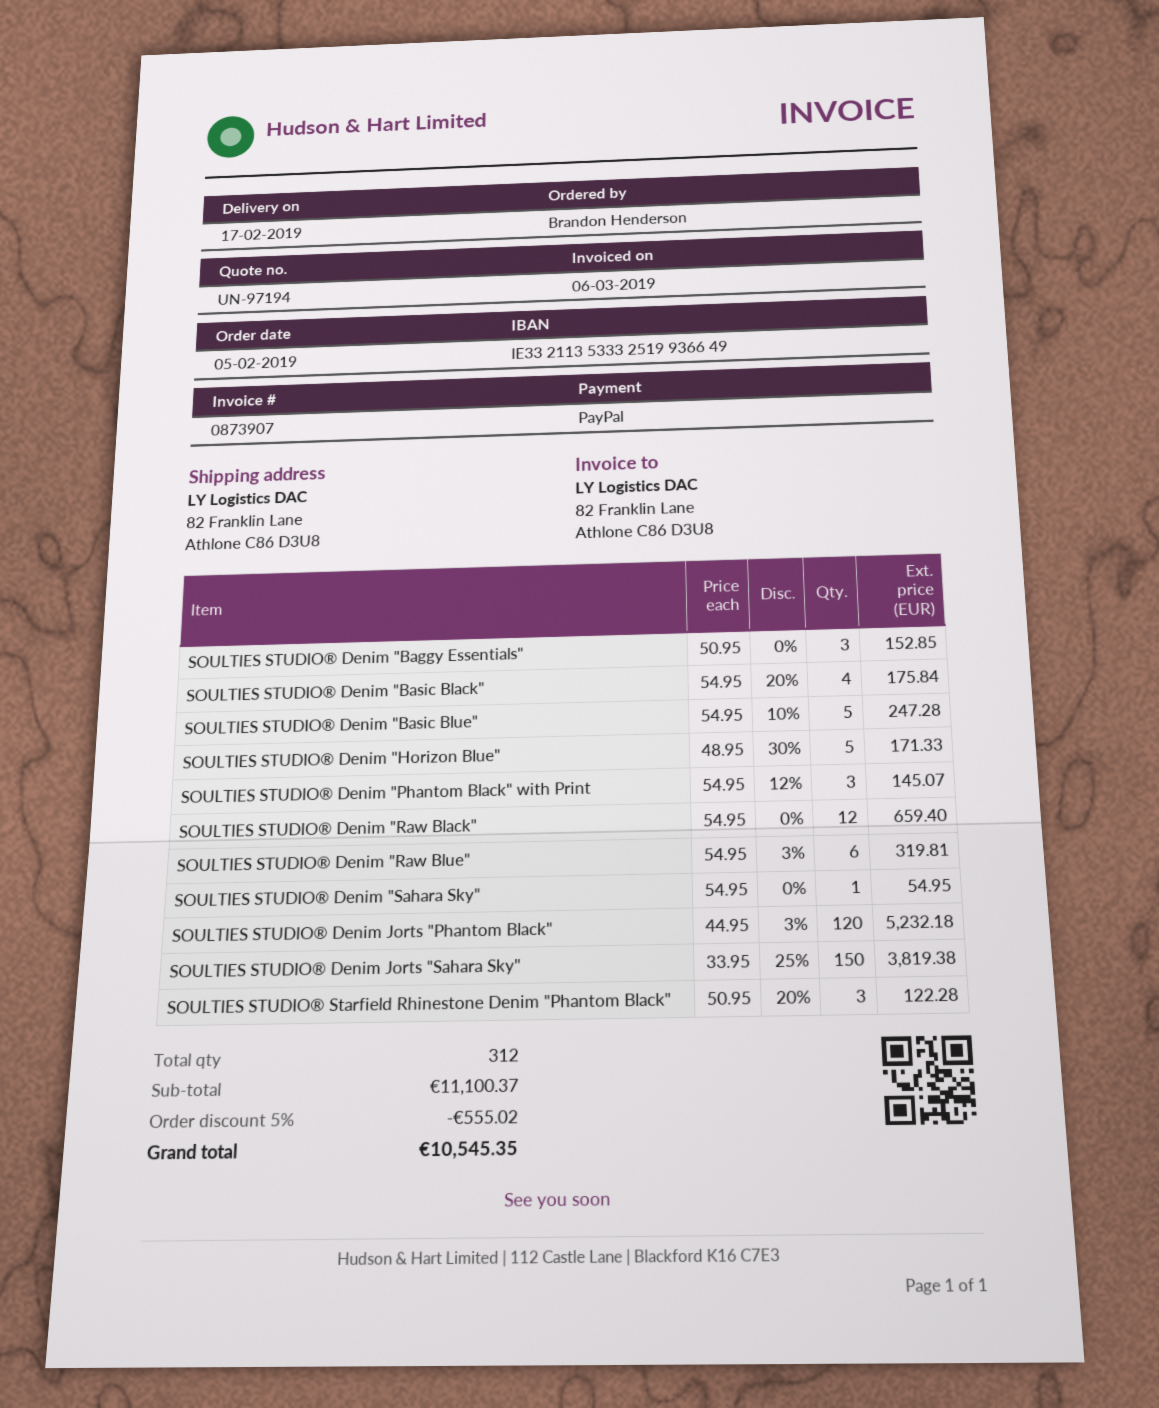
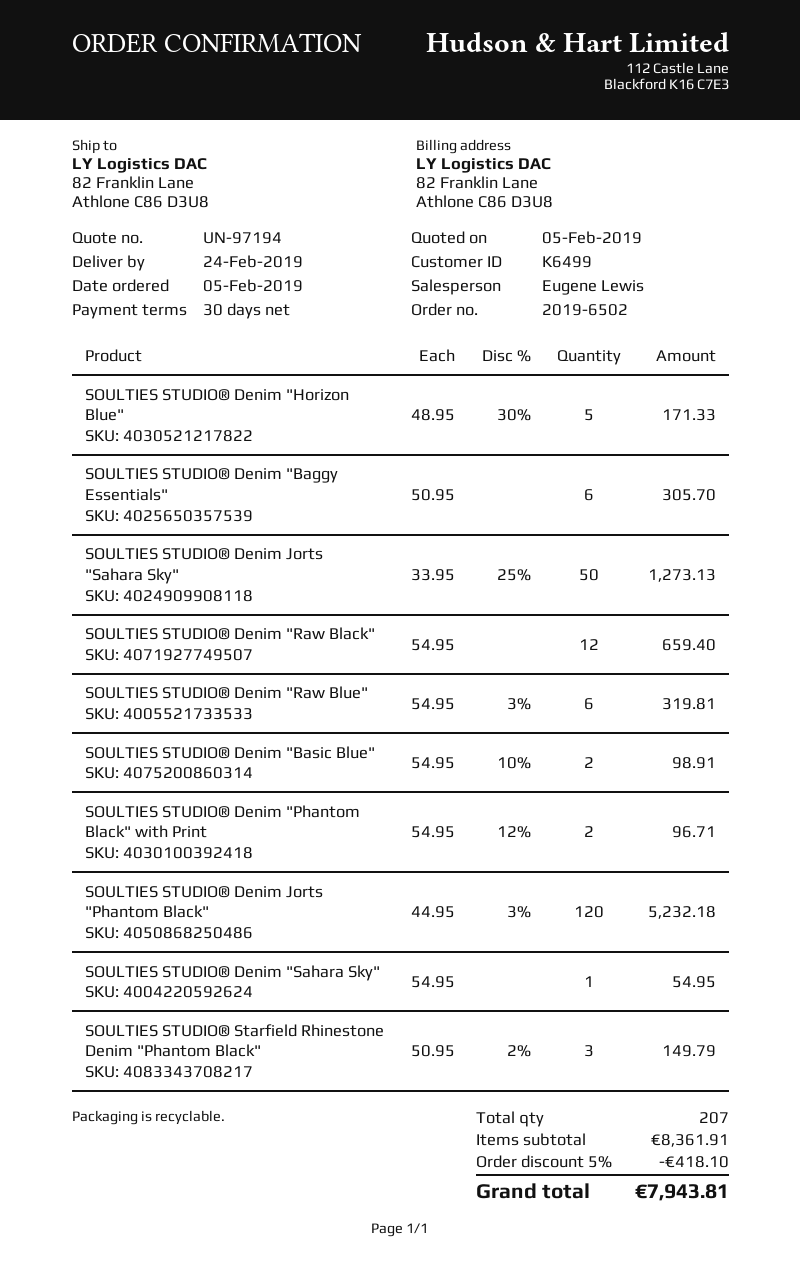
delivery date: 2019-02-17 -> 2019-02-24
SOULTIES STUDIO® Denim "Baggy Essentials": 3 x 50.95 = 152.85 -> 6 x 50.95 = 305.70
SOULTIES STUDIO® Denim "Basic Black": 4 x 54.95 - 20% = 175.84 -> none
SOULTIES STUDIO® Denim "Basic Blue": 5 x 54.95 - 10% = 247.28 -> 2 x 54.95 - 10% = 98.91
SOULTIES STUDIO® Denim "Phantom Black" with Print: 3 x 54.95 - 12% = 145.07 -> 2 x 54.95 - 12% = 96.71
SOULTIES STUDIO® Denim Jorts "Sahara Sky": 150 x 33.95 - 25% = 3819.38 -> 50 x 33.95 - 25% = 1273.13
SOULTIES STUDIO® Starfield Rhinestone Denim "Phantom Black": 3 x 50.95 - 20% = 122.28 -> 3 x 50.95 - 2% = 149.79
total quantity: 312 -> 207
subtotal: 11100.37 -> 8361.91
discount: 5% = 555.02 -> 5% = 418.10
total: 10545.35 -> 7943.81

